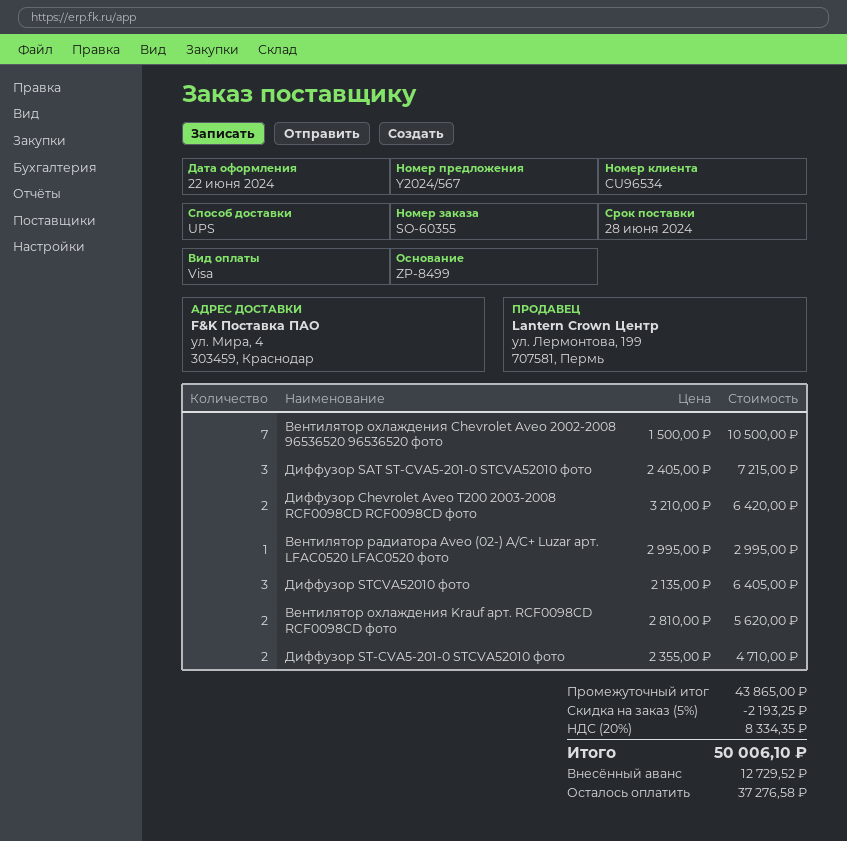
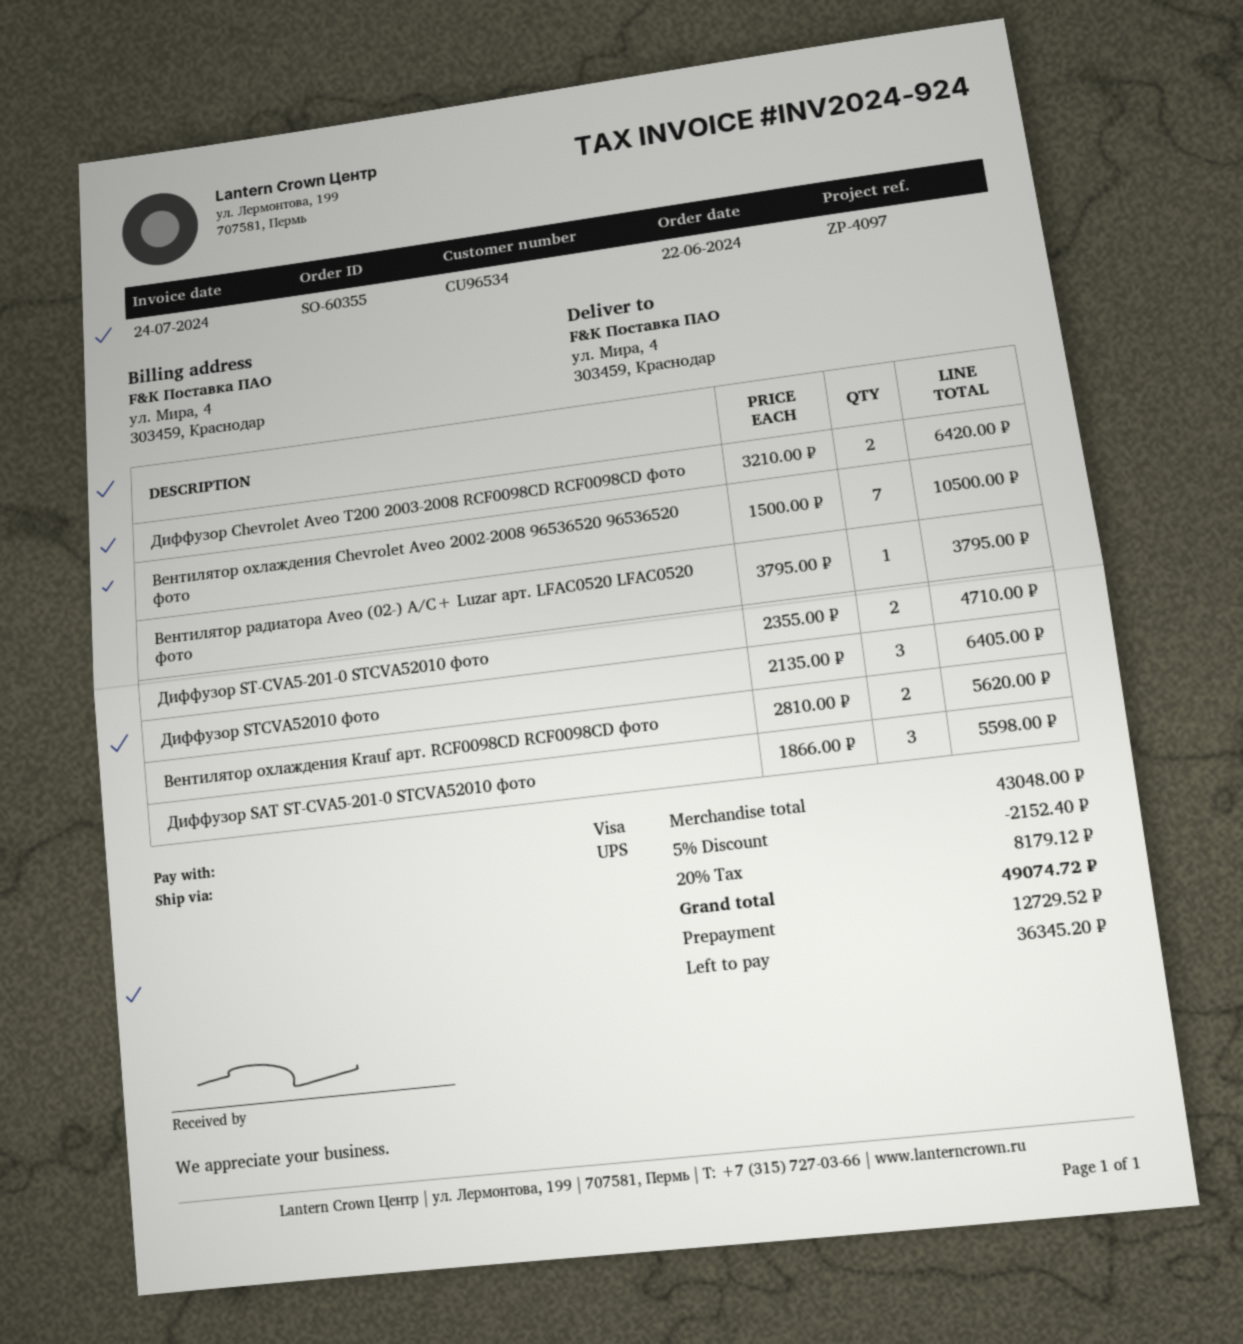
reference: ZP-8499 -> ZP-4097
Диффузор SAT ST-CVA5-201-0 STCVA52010 фото: 3 x 2405.00 = 7215.00 -> 3 x 1866.00 = 5598.00
Вентилятор радиатора Aveo (02-) A/C+ Luzar арт. LFAC0520 LFAC0520 фото: 1 x 2995.00 = 2995.00 -> 1 x 3795.00 = 3795.00
subtotal: 43865.00 -> 43048.00
discount: 5% = 2193.25 -> 5% = 2152.40
tax: 20% = 8334.35 -> 20% = 8179.12
total: 50006.10 -> 49074.72
balance: 37276.58 -> 36345.20

